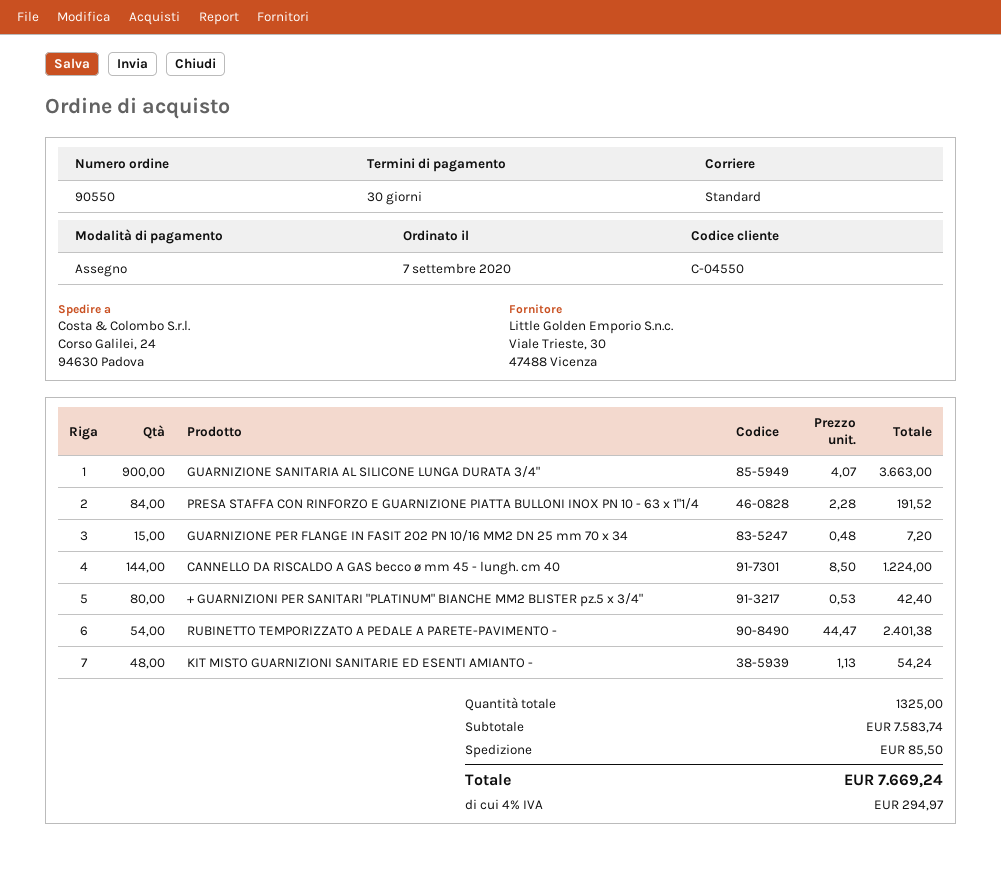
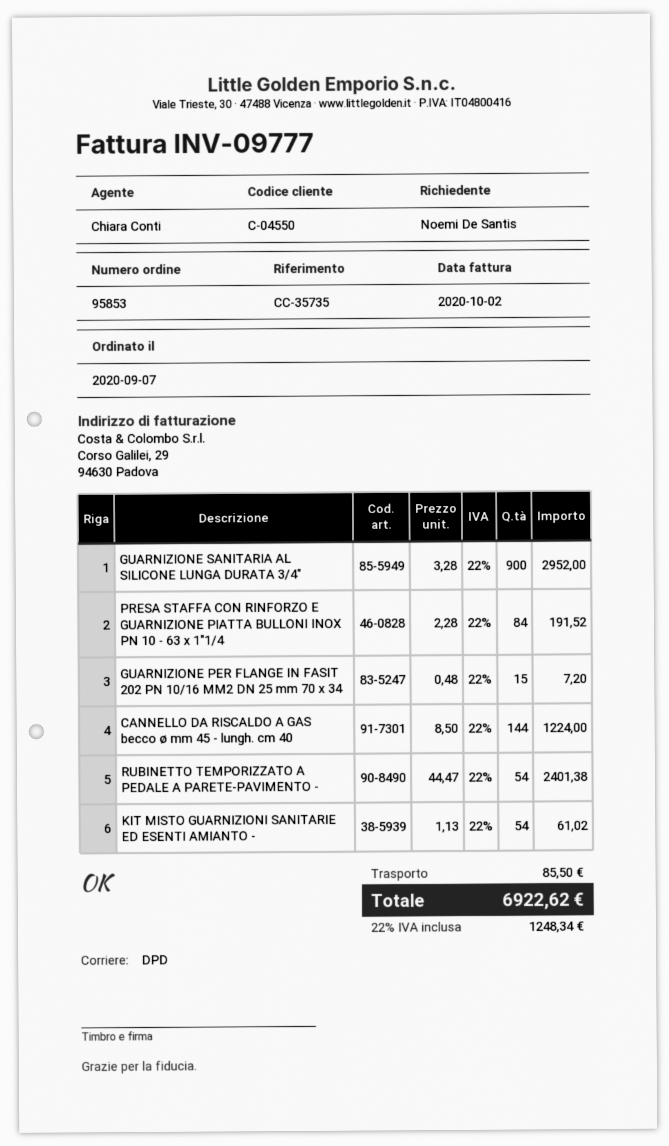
order number: 90550 -> 95853
shipping method: standard -> DPD
GUARNIZIONE SANITARIA AL SILICONE LUNGA DURATA 3/4": 900 x 4.07 = 3663.00 -> 900 x 3.28 = 2952.00
+ GUARNIZIONI PER SANITARI "PLATINUM" BIANCHE MM2 BLISTER pz.5 x 3/4": 80 x 0.53 = 42.40 -> none
KIT MISTO GUARNIZIONI SANITARIE ED ESENTI AMIANTO -: 48 x 1.13 = 54.24 -> 54 x 1.13 = 61.02
tax: 4% = 294.97 -> 22% = 1248.34
total: 7669.24 -> 6922.62

